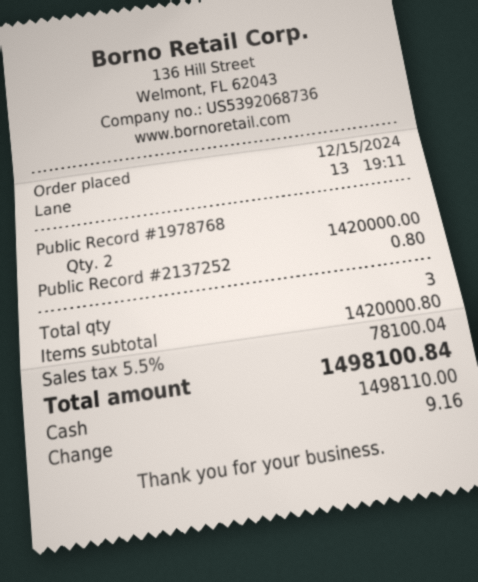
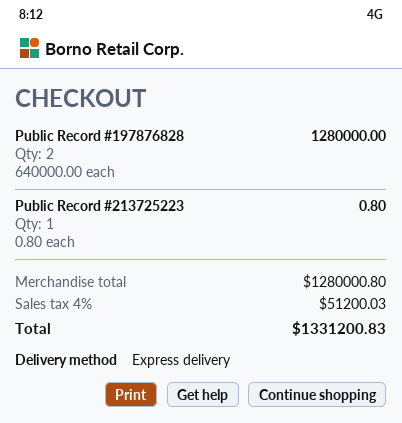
Public Record #1978768: 2 for 1420000.00 -> 2 for 1280000.00
subtotal: 1420000.80 -> 1280000.80
tax: 5.5% = 78100.04 -> 4% = 51200.03
total: 1498100.84 -> 1331200.83

